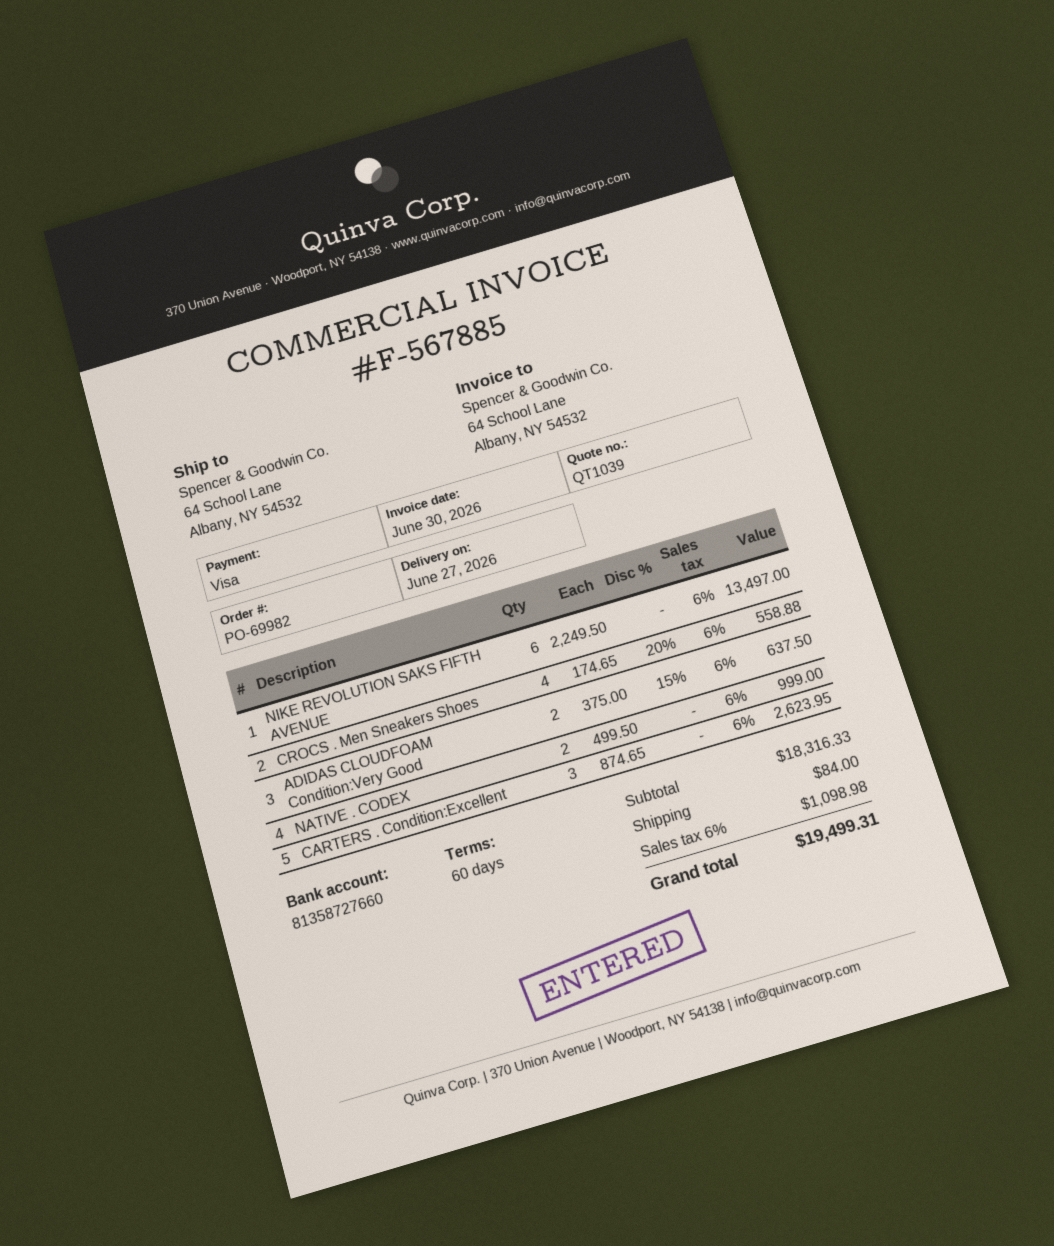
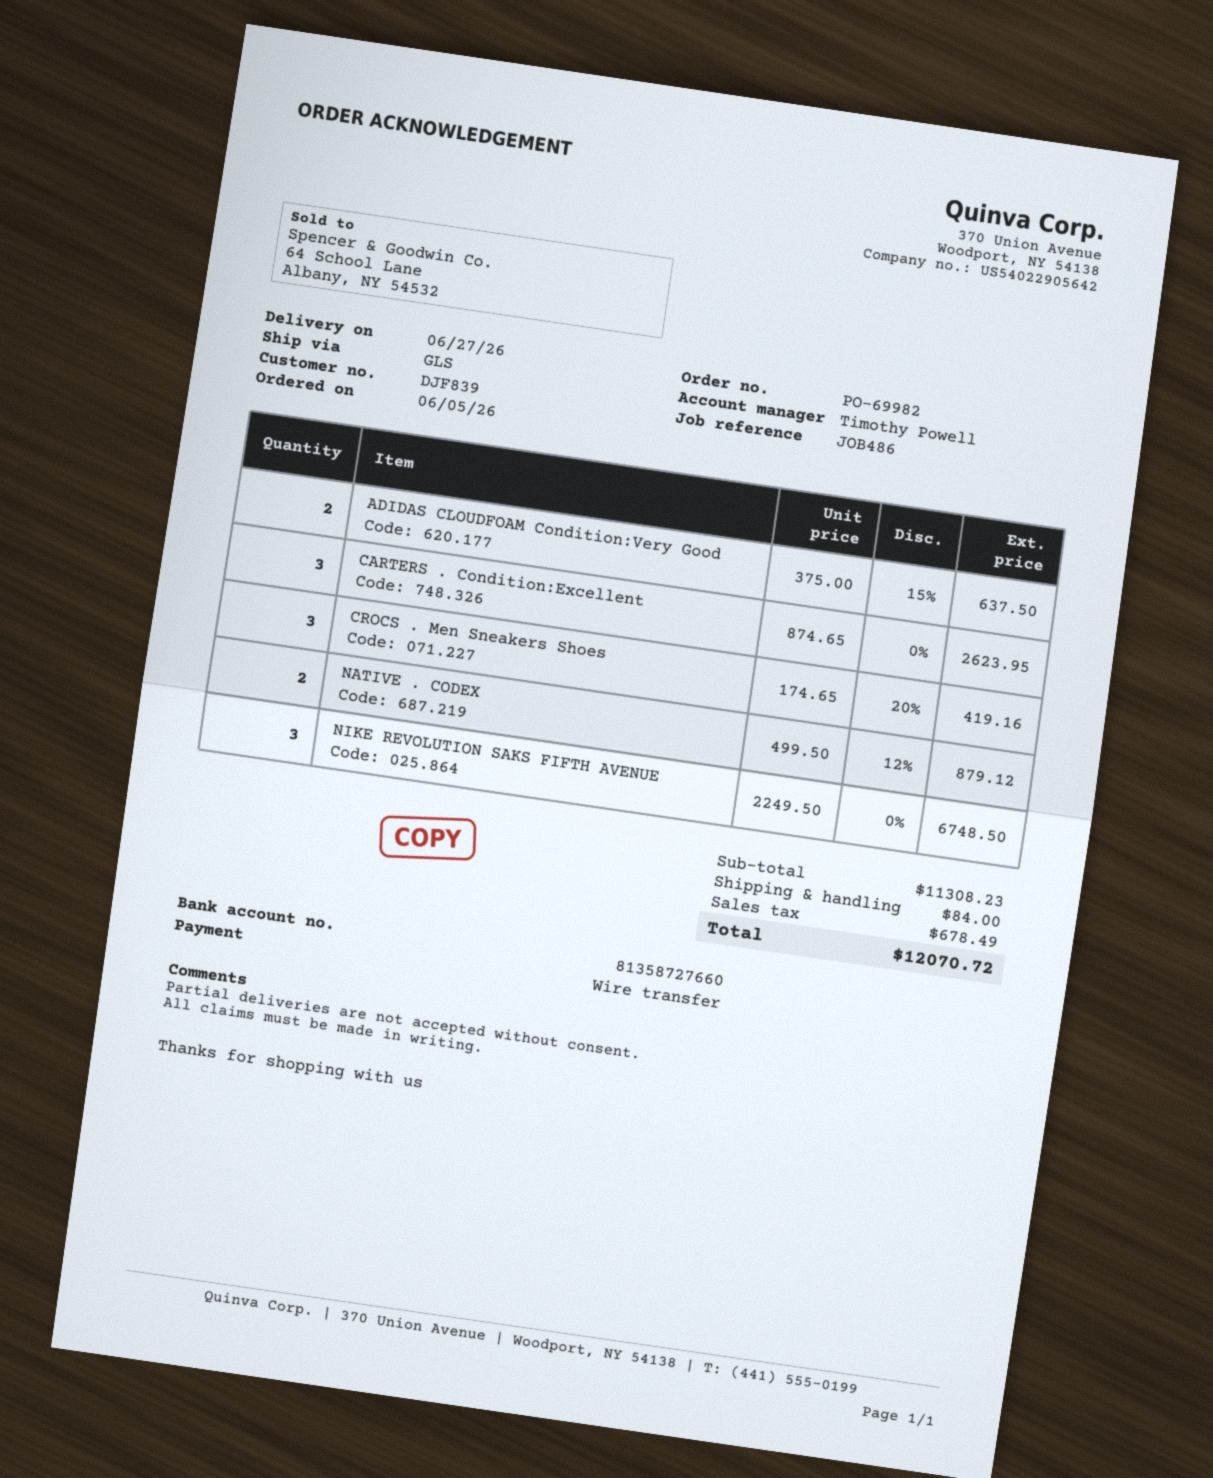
payment method: Visa -> bank transfer
NIKE REVOLUTION SAKS FIFTH AVENUE: 6 x 2249.50 = 13497.00 -> 3 x 2249.50 = 6748.50
CROCS . Men Sneakers Shoes: 4 x 174.65 - 20% = 558.88 -> 3 x 174.65 - 20% = 419.16
NATIVE . CODEX: 2 x 499.50 = 999.00 -> 2 x 499.50 - 12% = 879.12
subtotal: 18316.33 -> 11308.23
tax: 1098.98 -> 678.49
total: 19499.31 -> 12070.72

